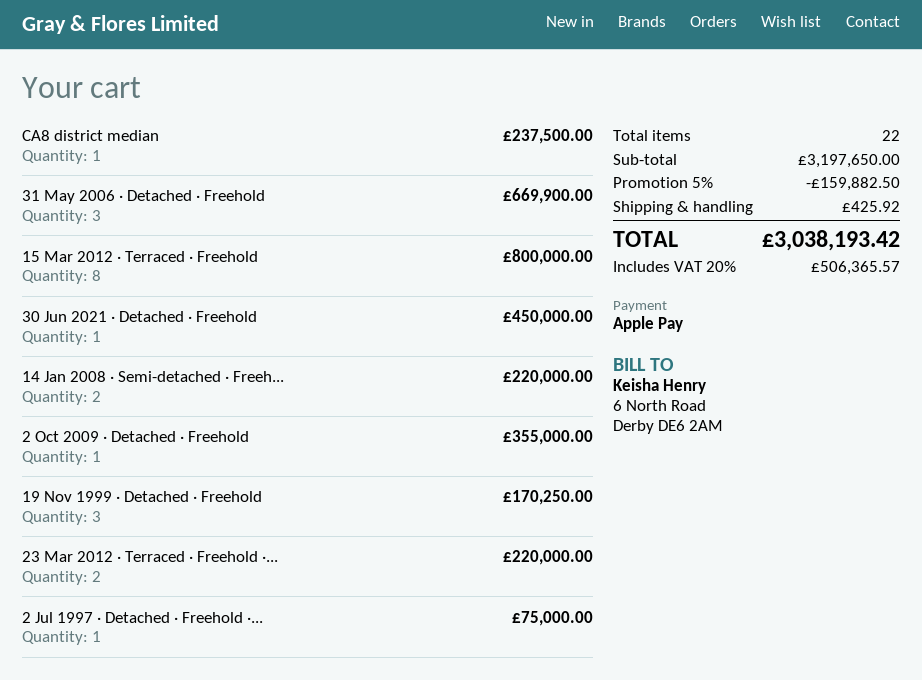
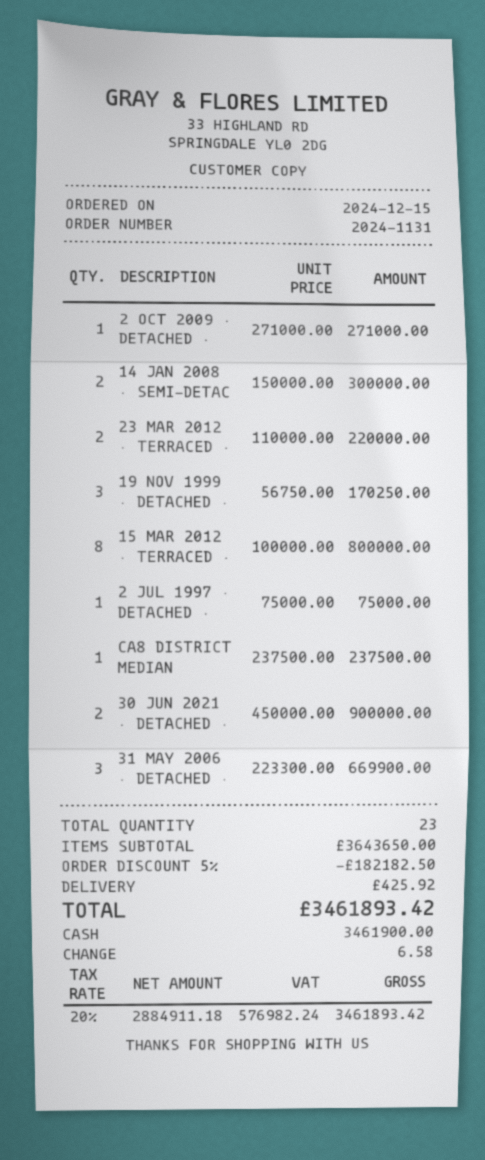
payment method: Apple Pay -> cash
30 Jun 2021 · Detached · Freehold: 1 for 450000.00 -> 2 for 900000.00
14 Jan 2008 · Semi-detached · Freeh...: 2 for 220000.00 -> 2 for 300000.00
2 Oct 2009 · Detached · Freehold: 1 for 355000.00 -> 1 for 271000.00
total quantity: 22 -> 23
subtotal: 3197650.00 -> 3643650.00
discount: 5% = 159882.50 -> 5% = 182182.50
tax: 20% = 506365.57 -> 20% = 576982.24
total: 3038193.42 -> 3461893.42

